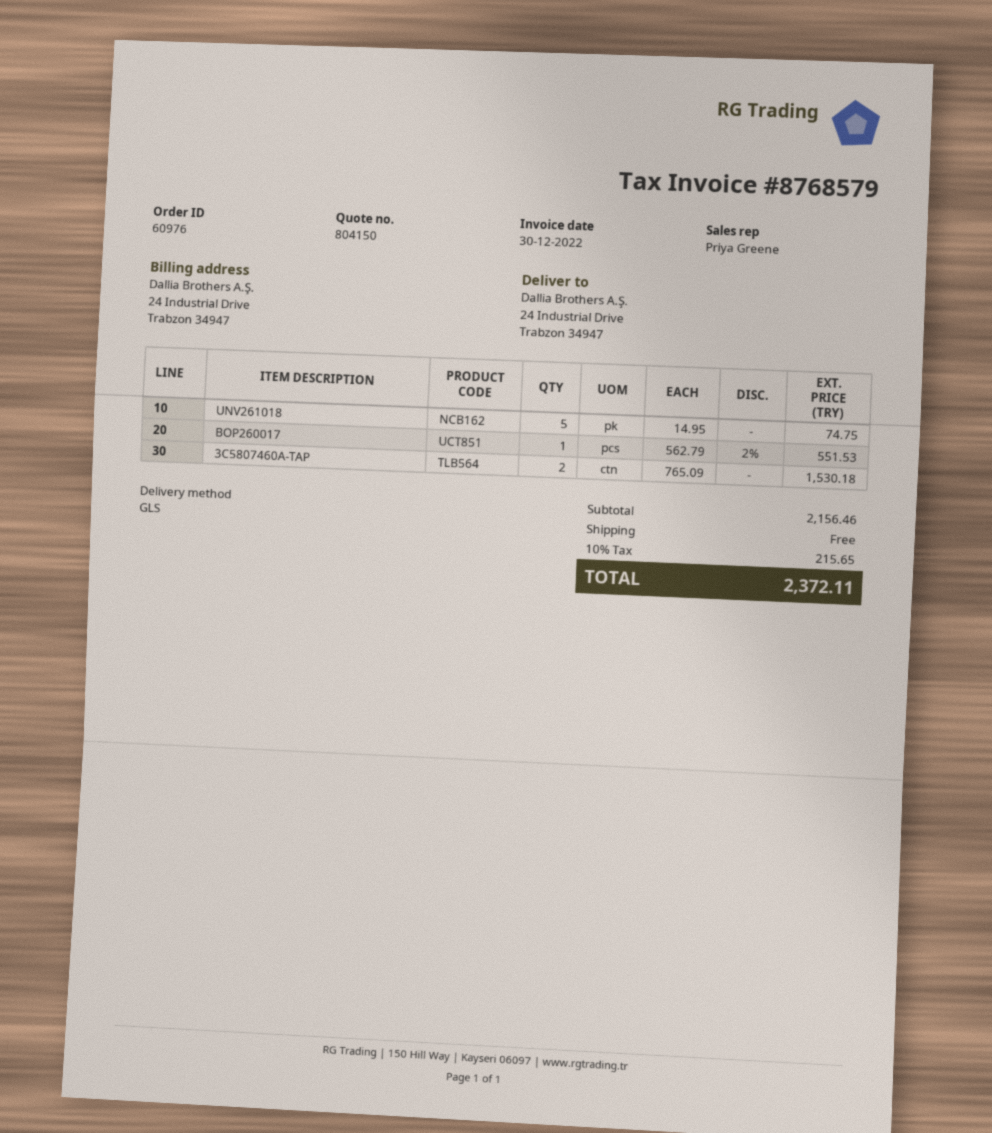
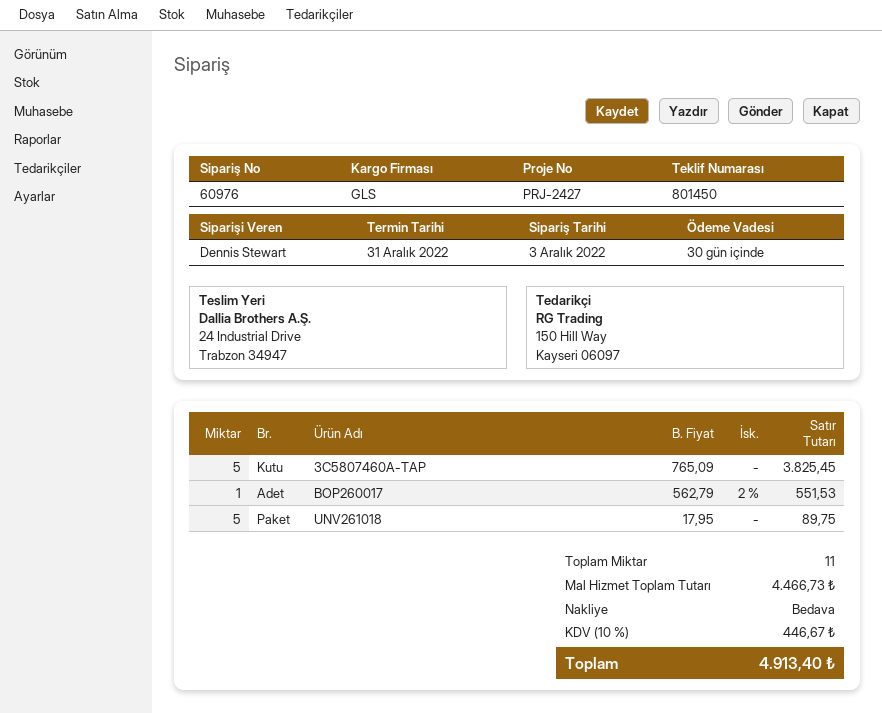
quote number: 804150 -> 801450
UNV261018: 5 x 14.95 = 74.75 -> 5 x 17.95 = 89.75
3C5807460A-TAP: 2 x 765.09 = 1530.18 -> 5 x 765.09 = 3825.45
subtotal: 2156.46 -> 4466.73
tax: 10% = 215.65 -> 10% = 446.67
total: 2372.11 -> 4913.40

